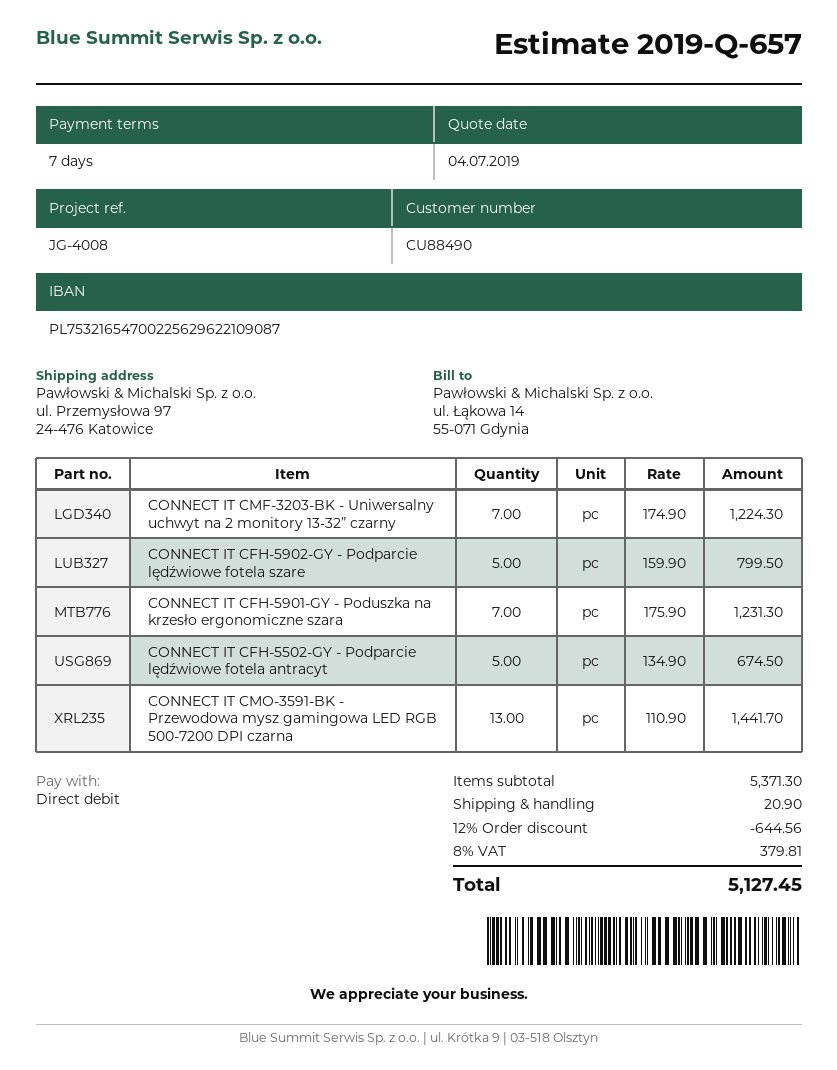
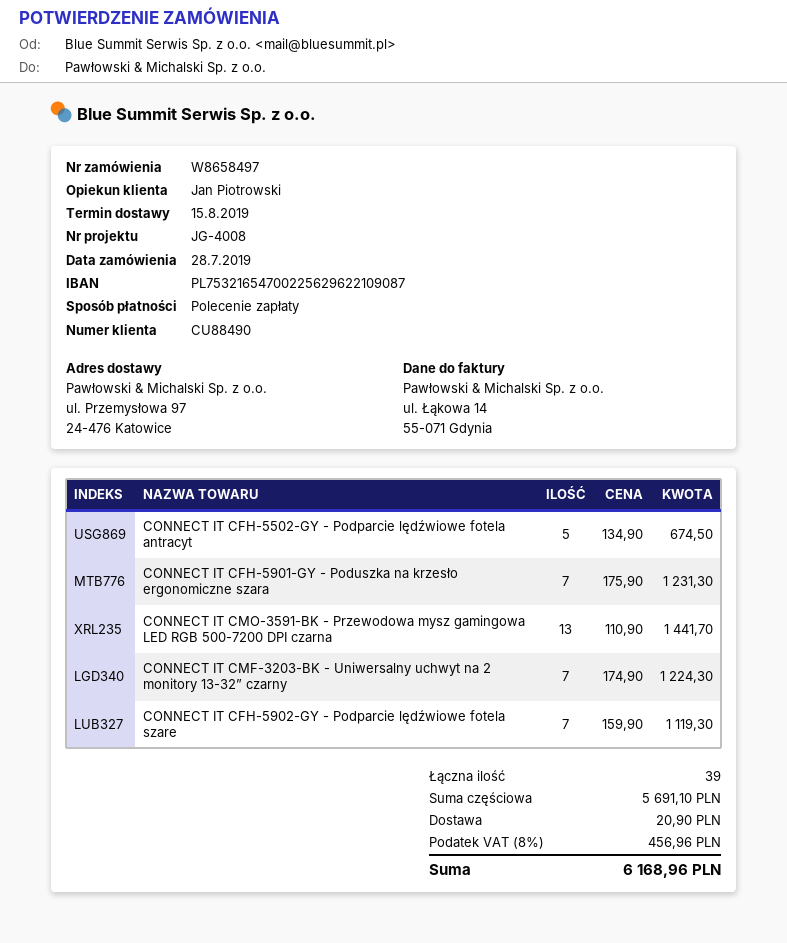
CONNECT IT CFH-5902-GY - Podparcie lędźwiowe fotela szare: 5 x 159.90 = 799.50 -> 7 x 159.90 = 1119.30
subtotal: 5371.30 -> 5691.10
discount: 12% = 644.56 -> none
tax: 8% = 379.81 -> 8% = 456.96
total: 5127.45 -> 6168.96

